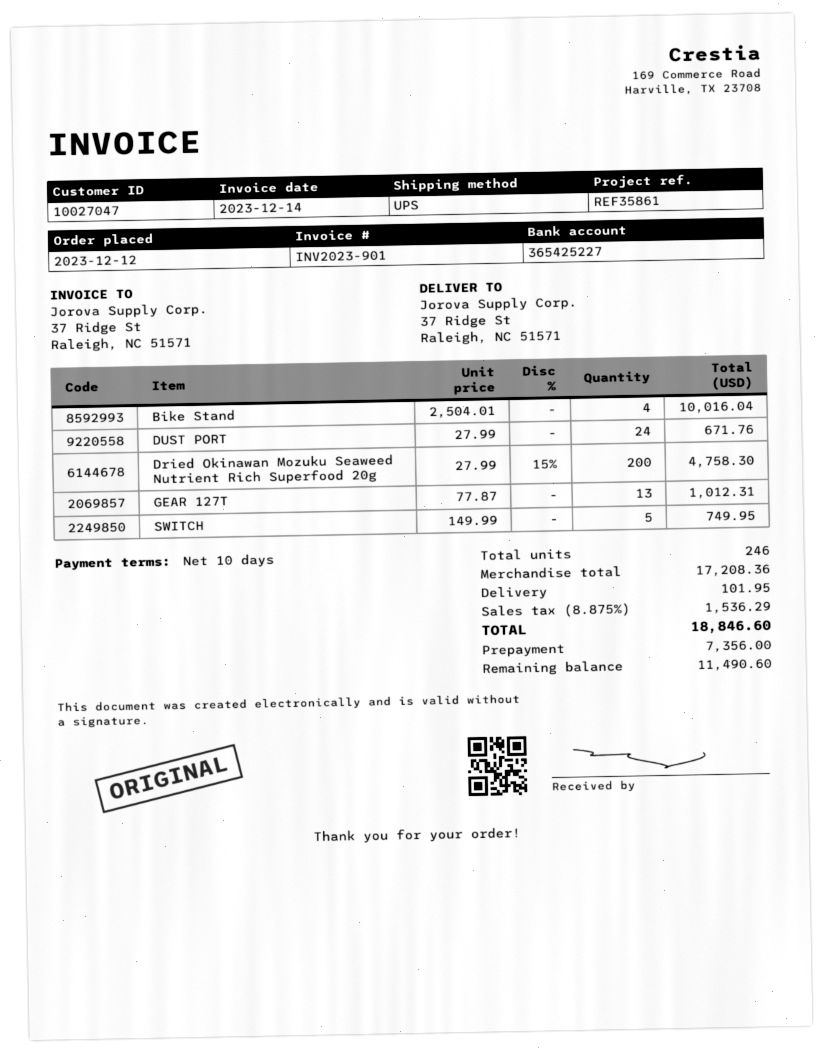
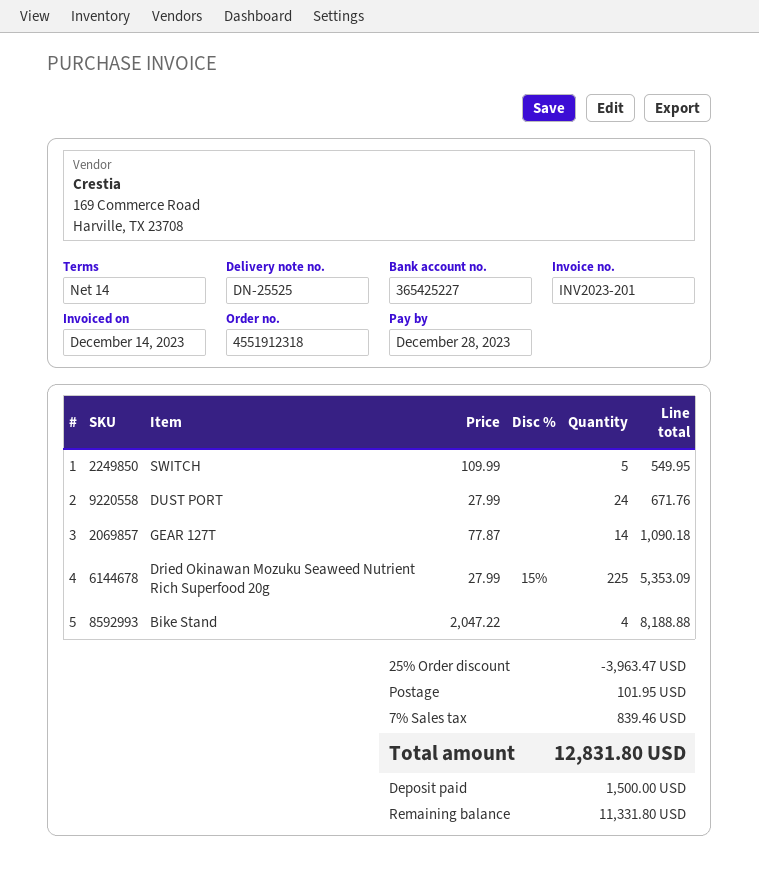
invoice number: INV2023-901 -> INV2023-201
payment terms: 10 days -> 14 days
Bike Stand: 4 x 2504.01 = 10016.04 -> 4 x 2047.22 = 8188.88
Dried Okinawan Mozuku Seaweed Nutrient Rich Superfood 20g: 200 x 27.99 - 15% = 4758.30 -> 225 x 27.99 - 15% = 5353.09
GEAR 127T: 13 x 77.87 = 1012.31 -> 14 x 77.87 = 1090.18
SWITCH: 5 x 149.99 = 749.95 -> 5 x 109.99 = 549.95
discount: none -> 25% = 3963.47
tax: 8.875% = 1536.29 -> 7% = 839.46
total: 18846.60 -> 12831.80
deposit: 7356.00 -> 1500.00
balance: 11490.60 -> 11331.80

